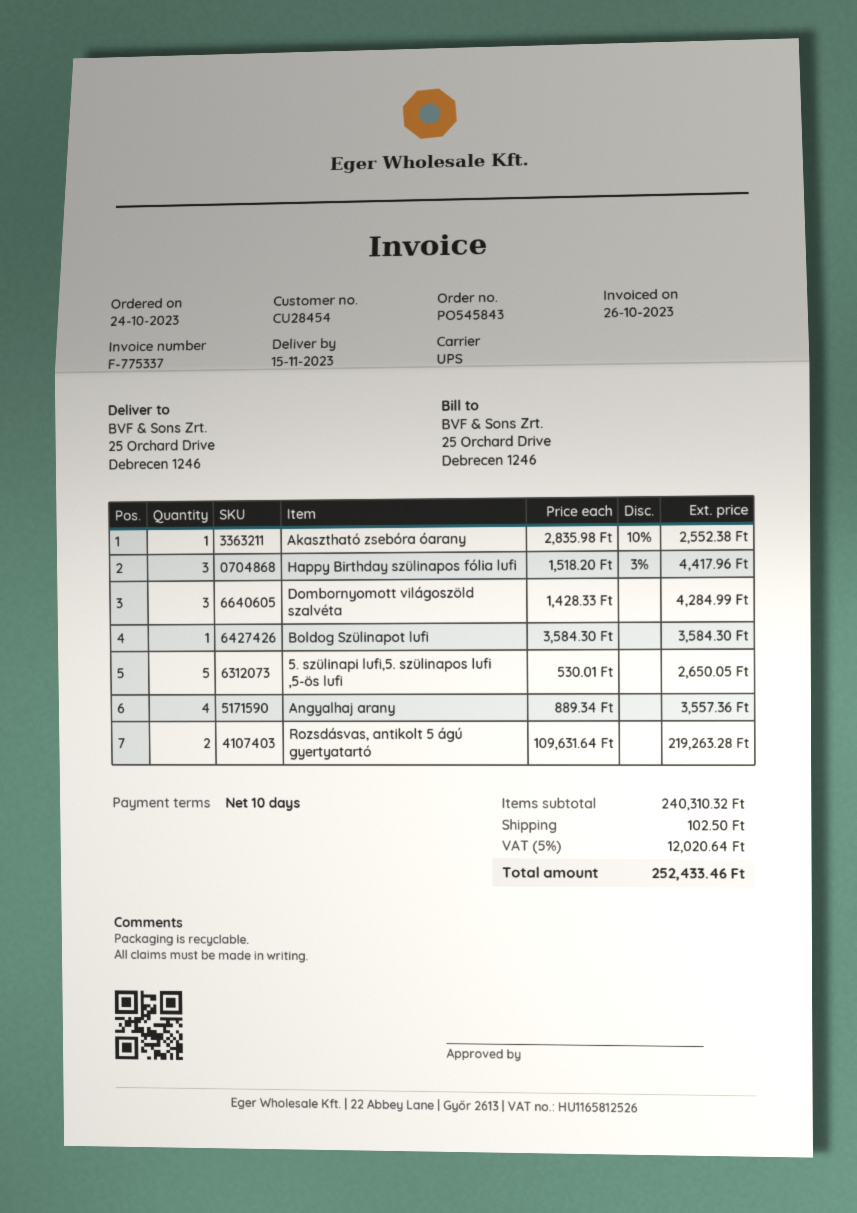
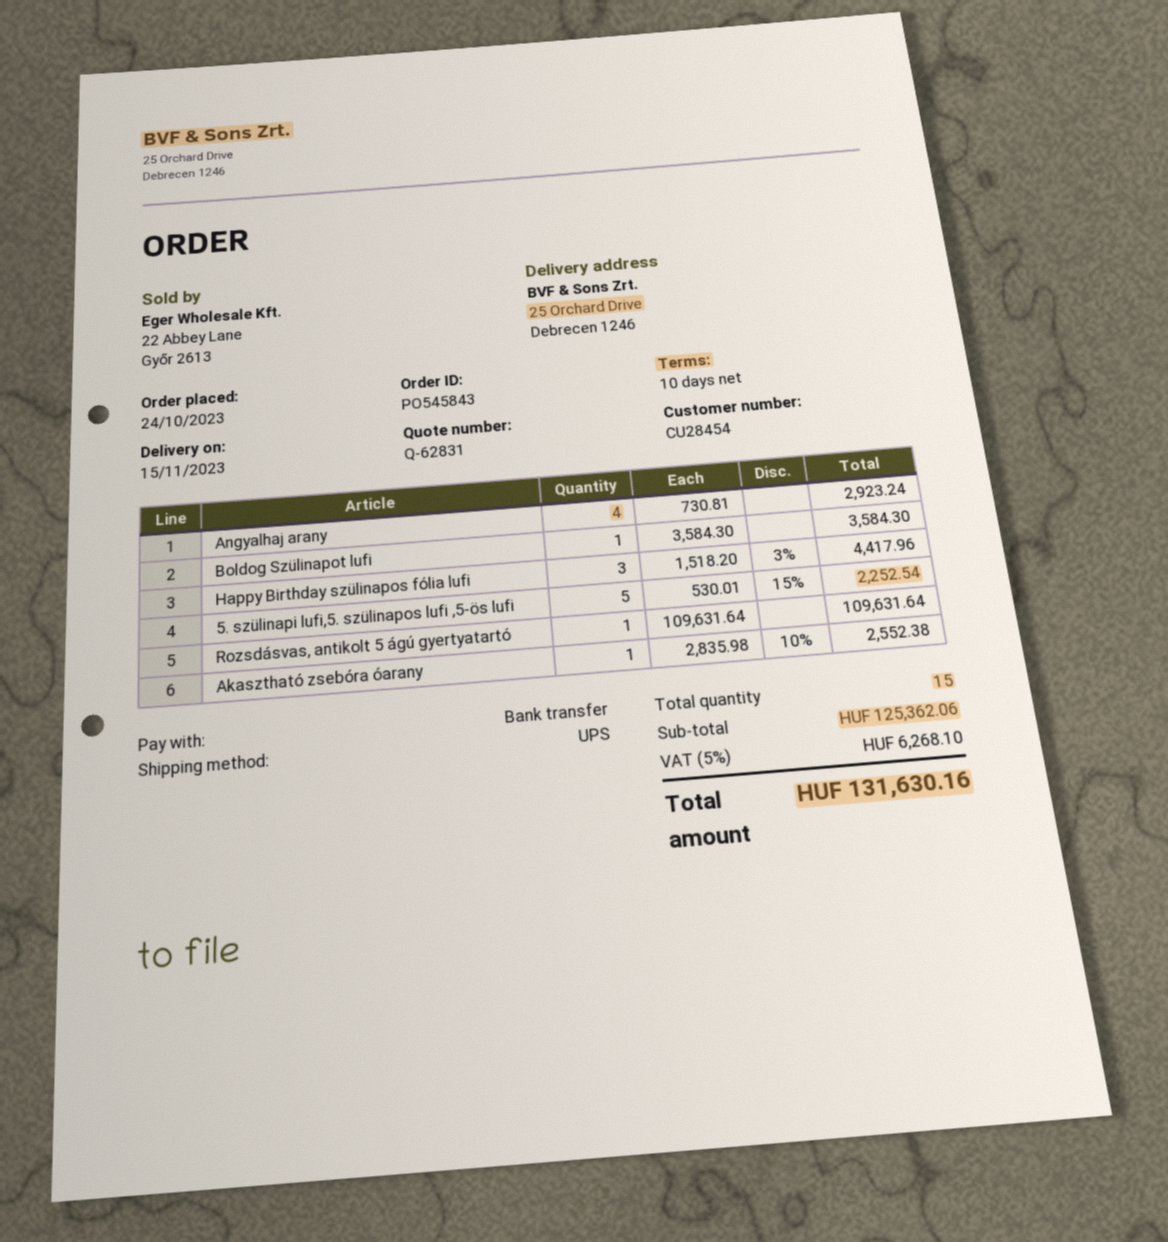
Dombornyomott világoszöld szalvéta: 3 x 1428.33 = 4284.99 -> none
5. szülinapi lufi,5. szülinapos lufi ,5-ös lufi: 5 x 530.01 = 2650.05 -> 5 x 530.01 - 15% = 2252.54
Angyalhaj arany: 4 x 889.34 = 3557.36 -> 4 x 730.81 = 2923.24
Rozsdásvas, antikolt 5 ágú gyertyatartó: 2 x 109631.64 = 219263.28 -> 1 x 109631.64 = 109631.64
subtotal: 240310.32 -> 125362.06
shipping: 102.50 -> none
tax: 5% = 12020.64 -> 5% = 6268.10
total: 252433.46 -> 131630.16

